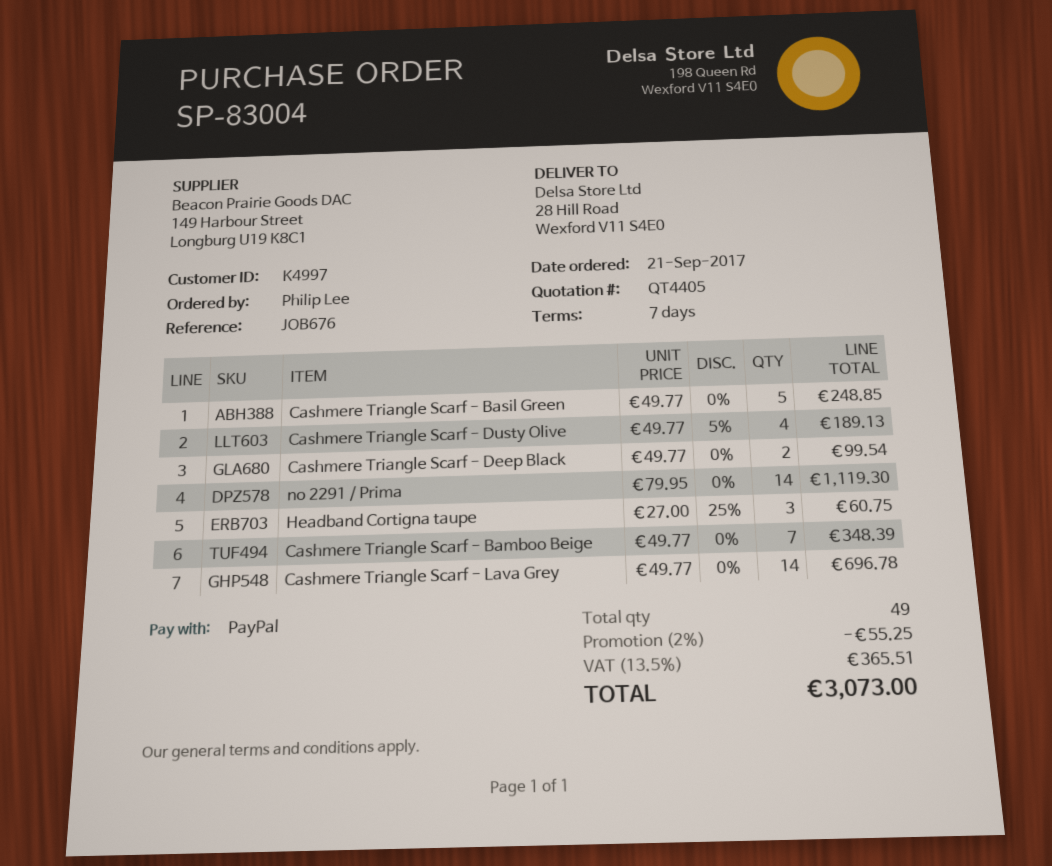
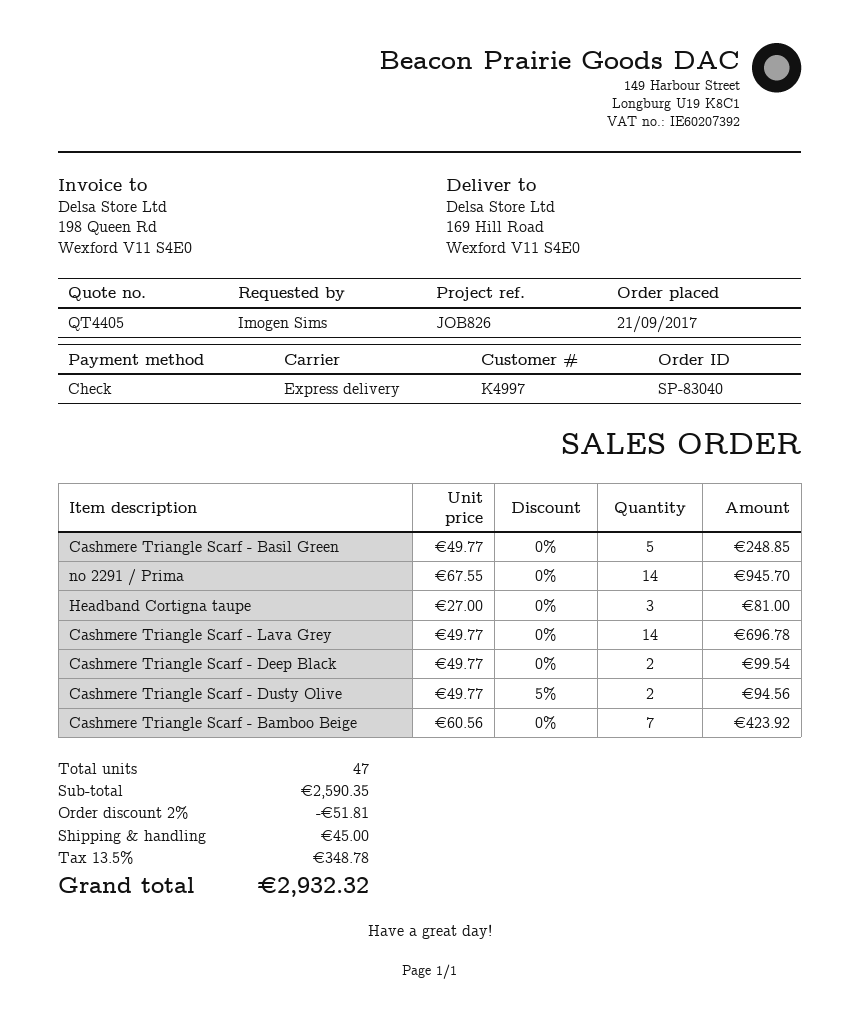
order number: SP-83004 -> SP-83040
reference: JOB676 -> JOB826
ordered by: Philip Lee -> Imogen Sims
payment method: PayPal -> cheque
ship to: 28 Hill Road, Wexford V11 S4E0 -> 169 Hill Road, Wexford V11 S4E0
Cashmere Triangle Scarf - Dusty Olive: 4 x 49.77 - 5% = 189.13 -> 2 x 49.77 - 5% = 94.56
no 2291 / Prima: 14 x 79.95 = 1119.30 -> 14 x 67.55 = 945.70
Headband Cortigna taupe: 3 x 27.00 - 25% = 60.75 -> 3 x 27.00 = 81.00
Cashmere Triangle Scarf - Bamboo Beige: 7 x 49.77 = 348.39 -> 7 x 60.56 = 423.92
total quantity: 49 -> 47
discount: 2% = 55.25 -> 2% = 51.81
shipping: none -> 45.00
tax: 13.5% = 365.51 -> 13.5% = 348.78
total: 3073.00 -> 2932.32

